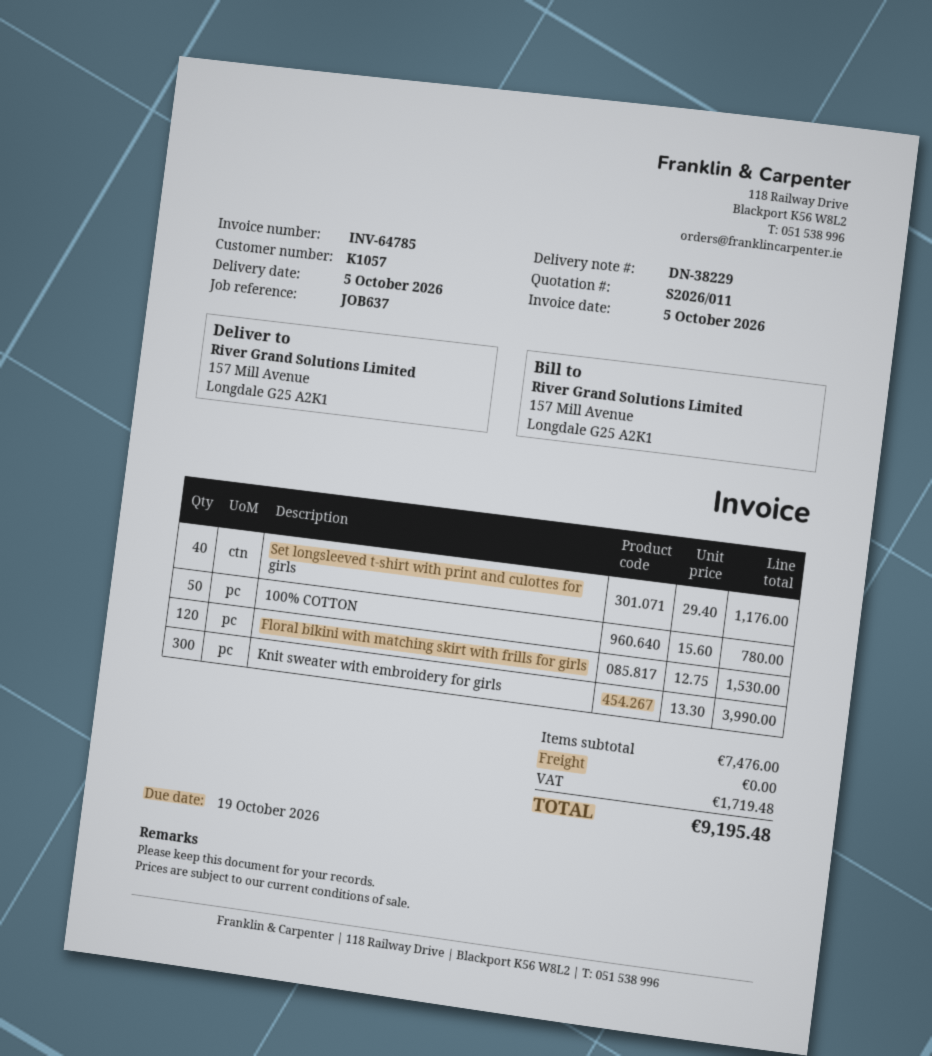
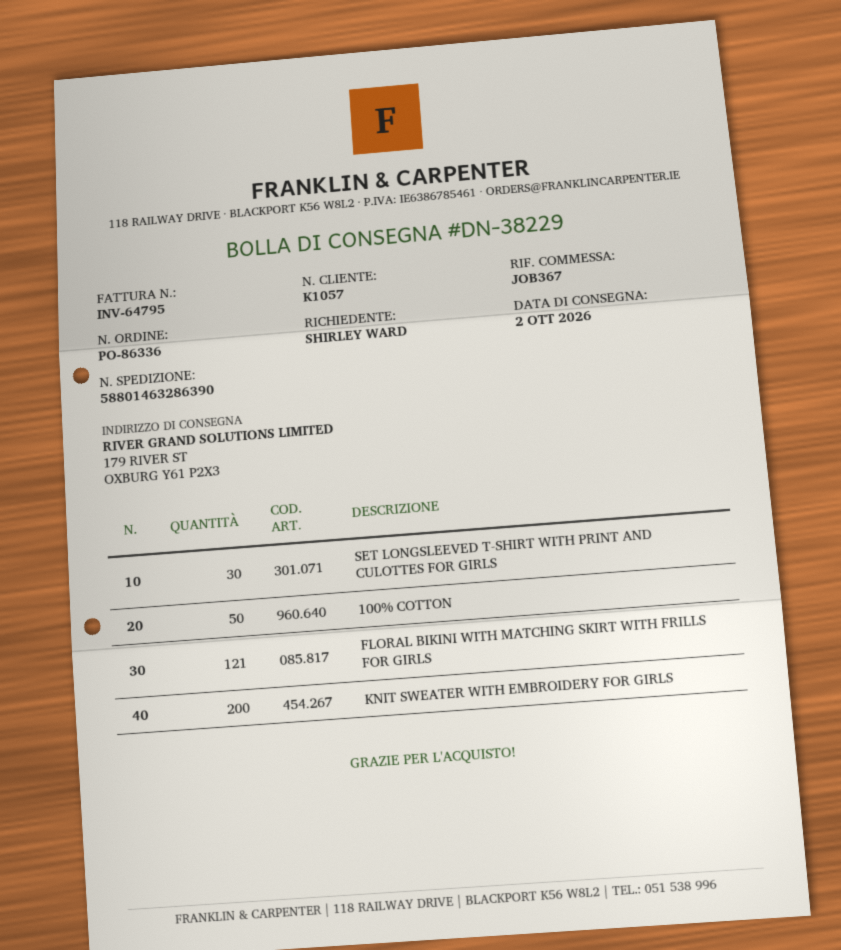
delivery date: 2026-10-05 -> 2026-10-02
invoice number: INV-64785 -> INV-64795
reference: JOB637 -> JOB367
ship to: 157 Mill Avenue, Longdale G25 A2K1 -> 179 RIVER ST, OXBURG Y61 P2X3
Set longsleeved t-shirt with print and culottes for girls: 40 -> 30
Floral bikini with matching skirt with frills for girls: 120 -> 121
Knit sweater with embroidery for girls: 300 -> 200

